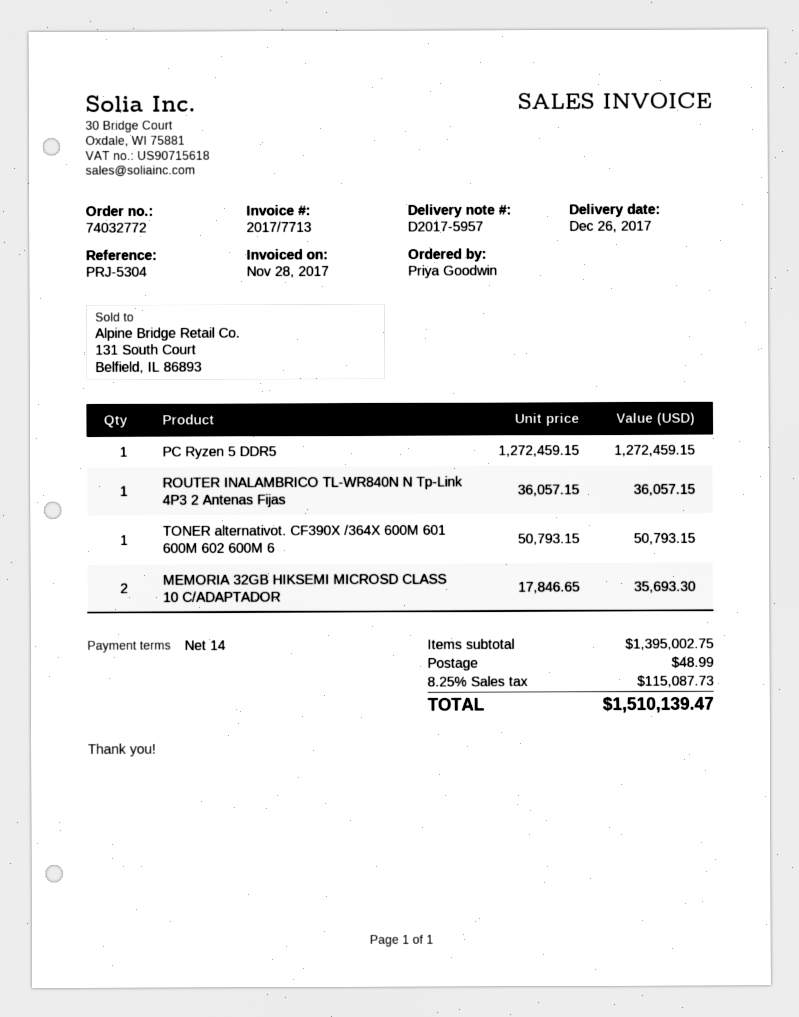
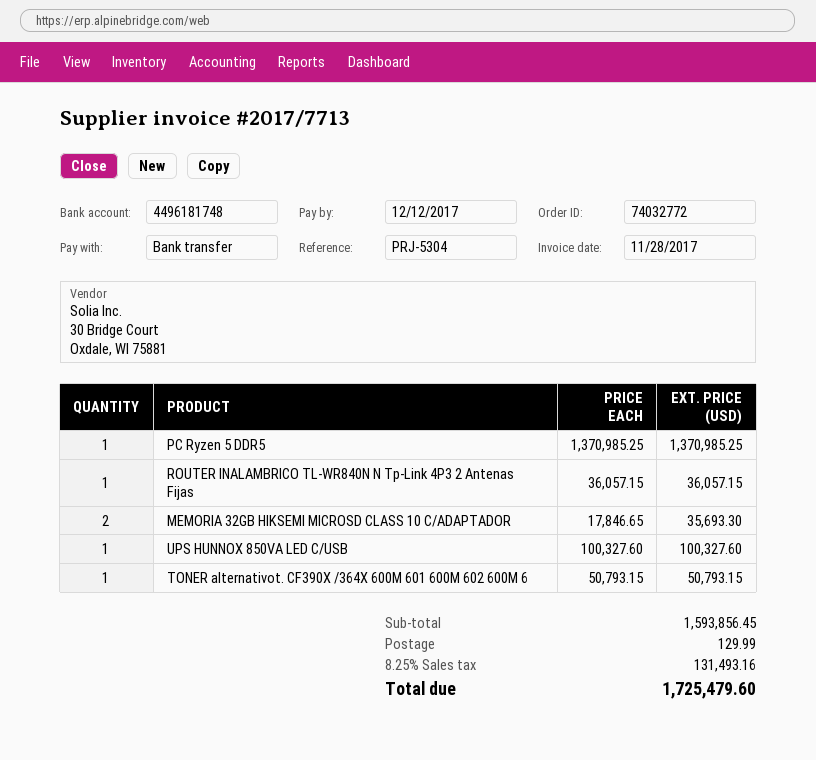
PC Ryzen 5 DDR5: 1 x 1272459.15 = 1272459.15 -> 1 x 1370985.25 = 1370985.25
UPS HUNNOX 850VA LED C/USB: none -> 1 x 100327.60 = 100327.60
subtotal: 1395002.75 -> 1593856.45
shipping: 48.99 -> 129.99
tax: 8.25% = 115087.73 -> 8.25% = 131493.16
total: 1510139.47 -> 1725479.60

